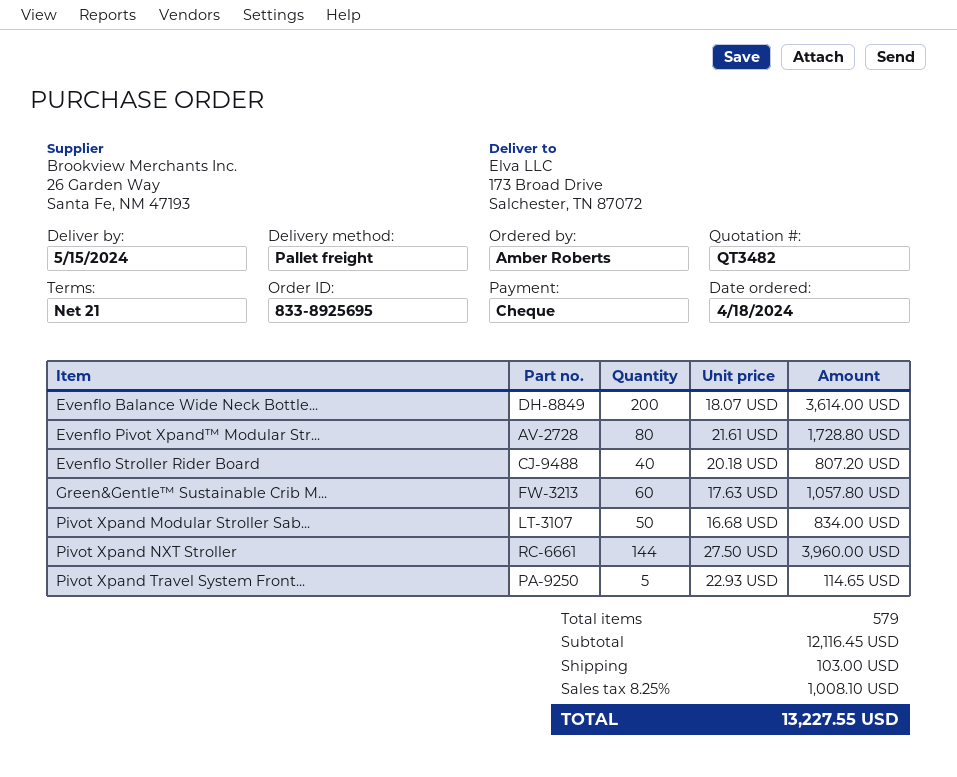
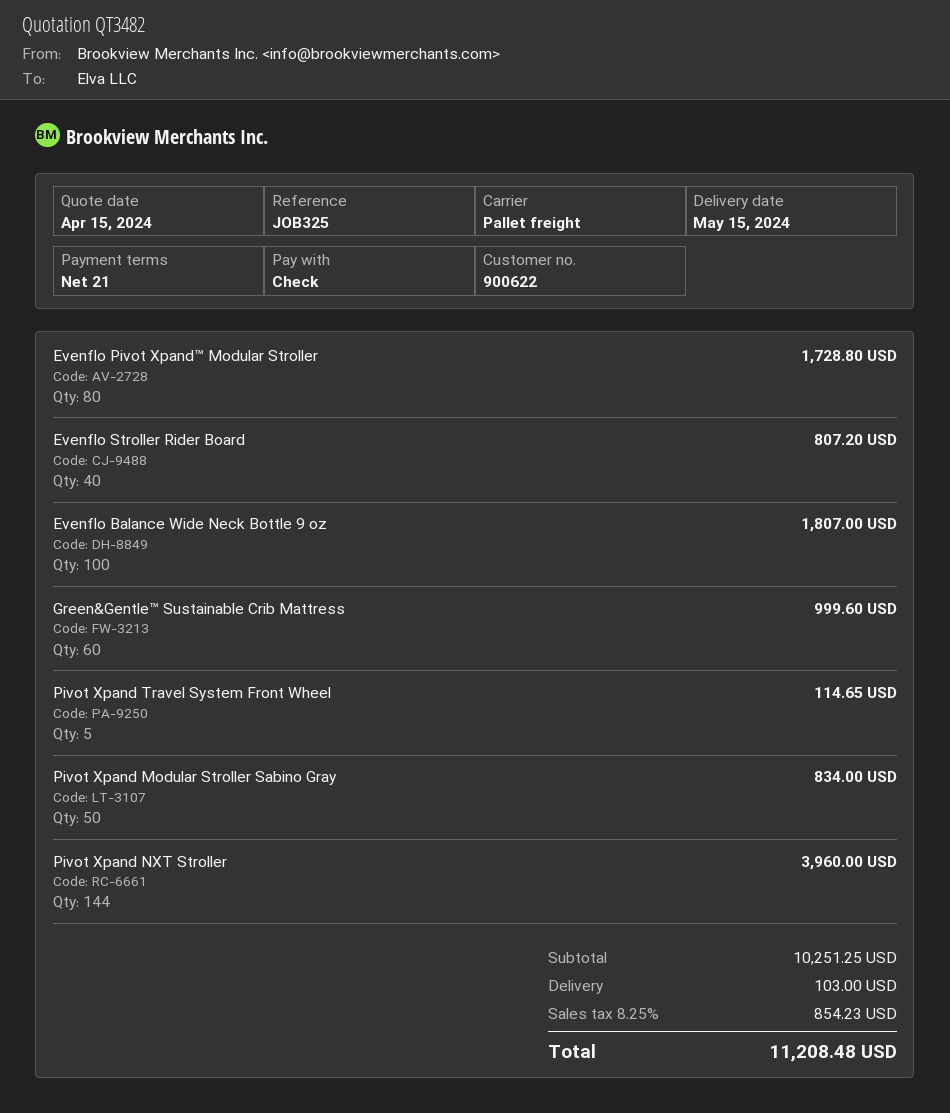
Evenflo Balance Wide Neck Bottle...: 200 for 3614.00 -> 100 for 1807.00
Green&Gentle™ Sustainable Crib M...: 60 for 1057.80 -> 60 for 999.60
subtotal: 12116.45 -> 10251.25
tax: 8.25% = 1008.10 -> 8.25% = 854.23
total: 13227.55 -> 11208.48

